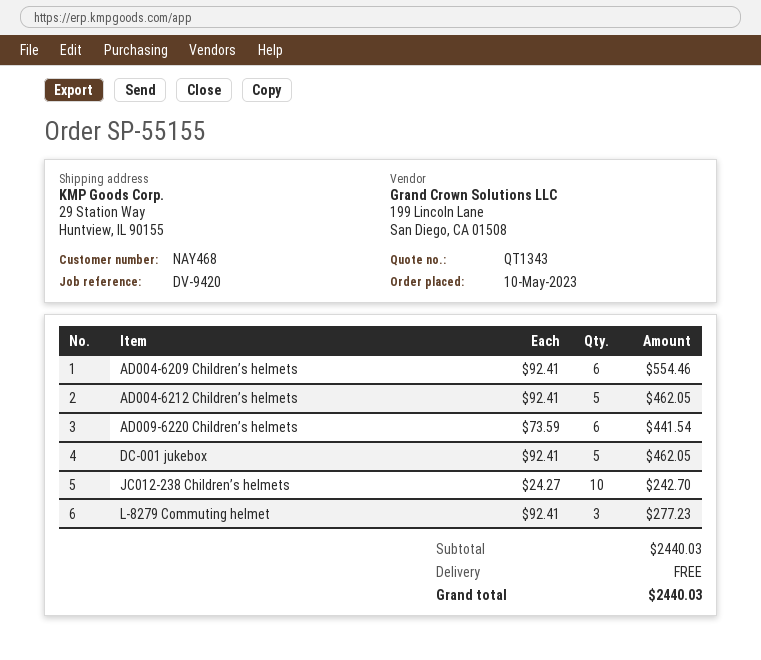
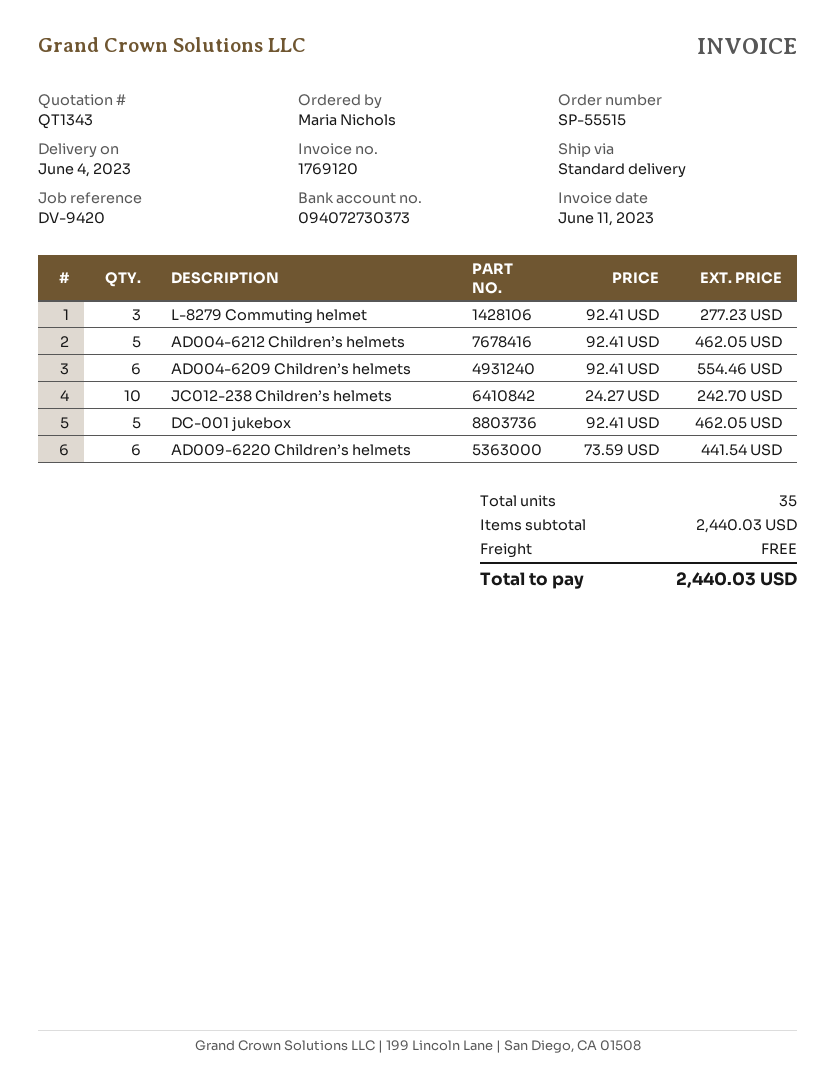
order number: SP-55155 -> SP-55515

